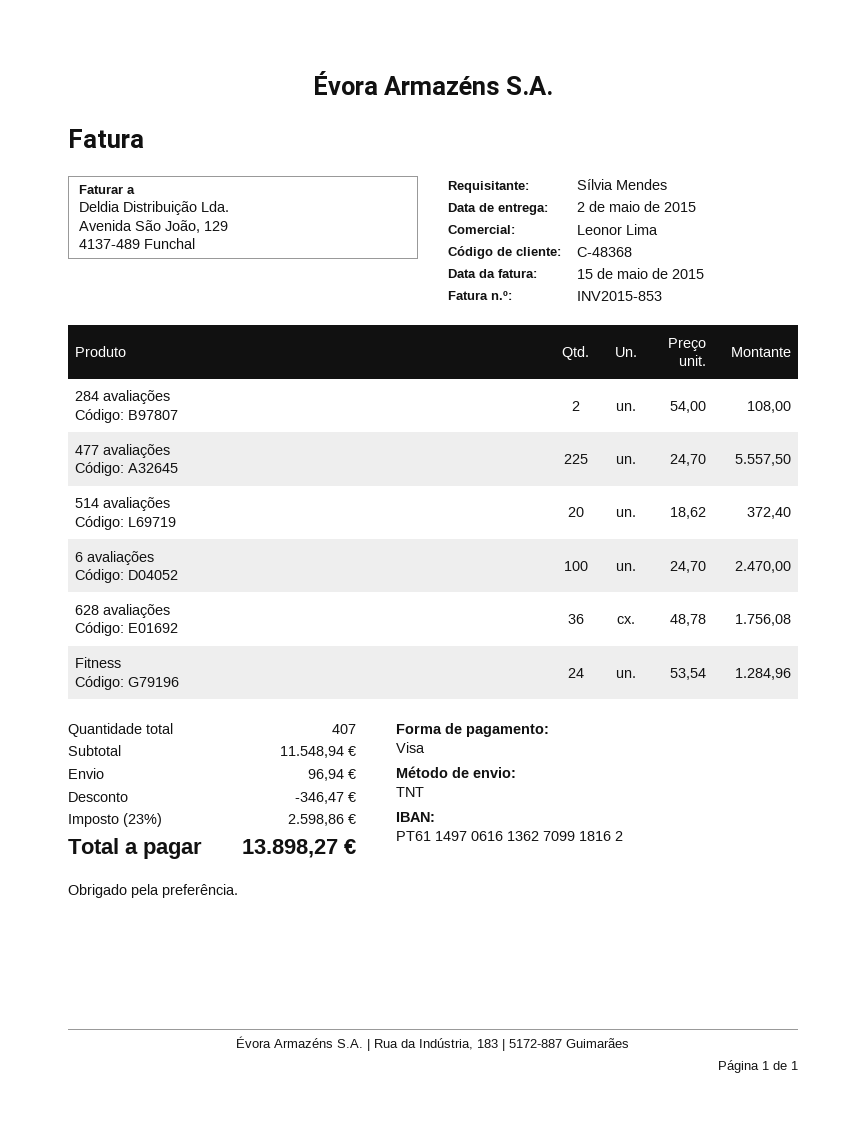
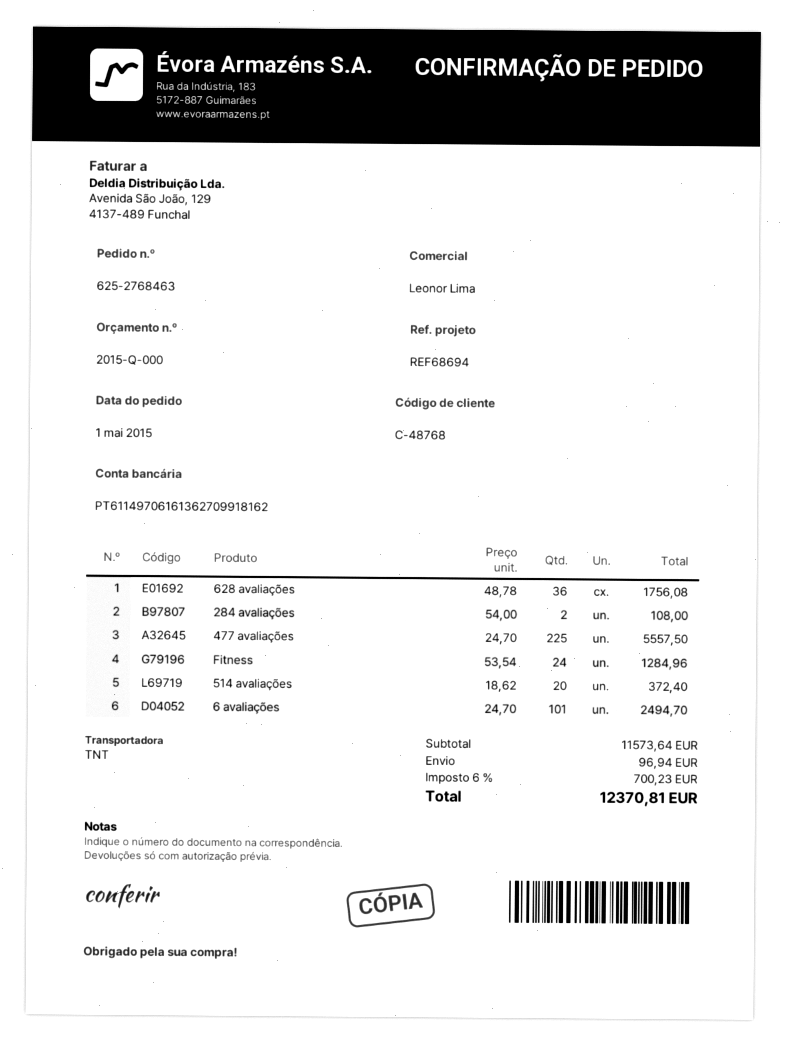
customer number: C-48368 -> C-48768
6 avaliações: 100 x 24.70 = 2470.00 -> 101 x 24.70 = 2494.70
subtotal: 11548.94 -> 11573.64
discount: 346.47 -> none
tax: 23% = 2598.86 -> 6% = 700.23
total: 13898.27 -> 12370.81

